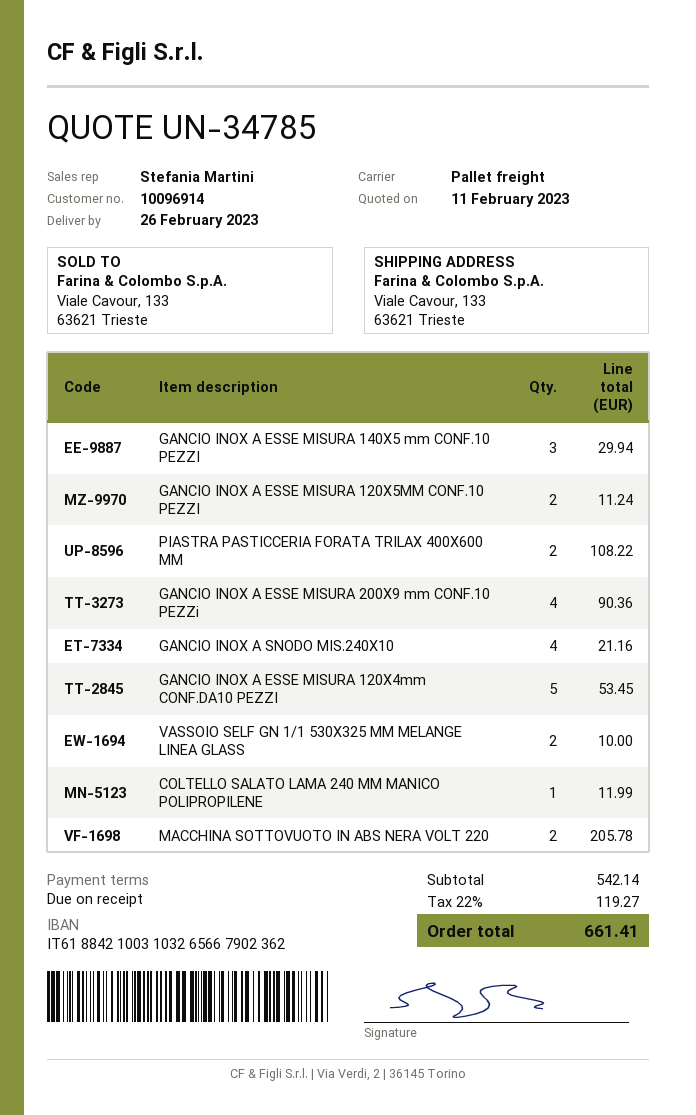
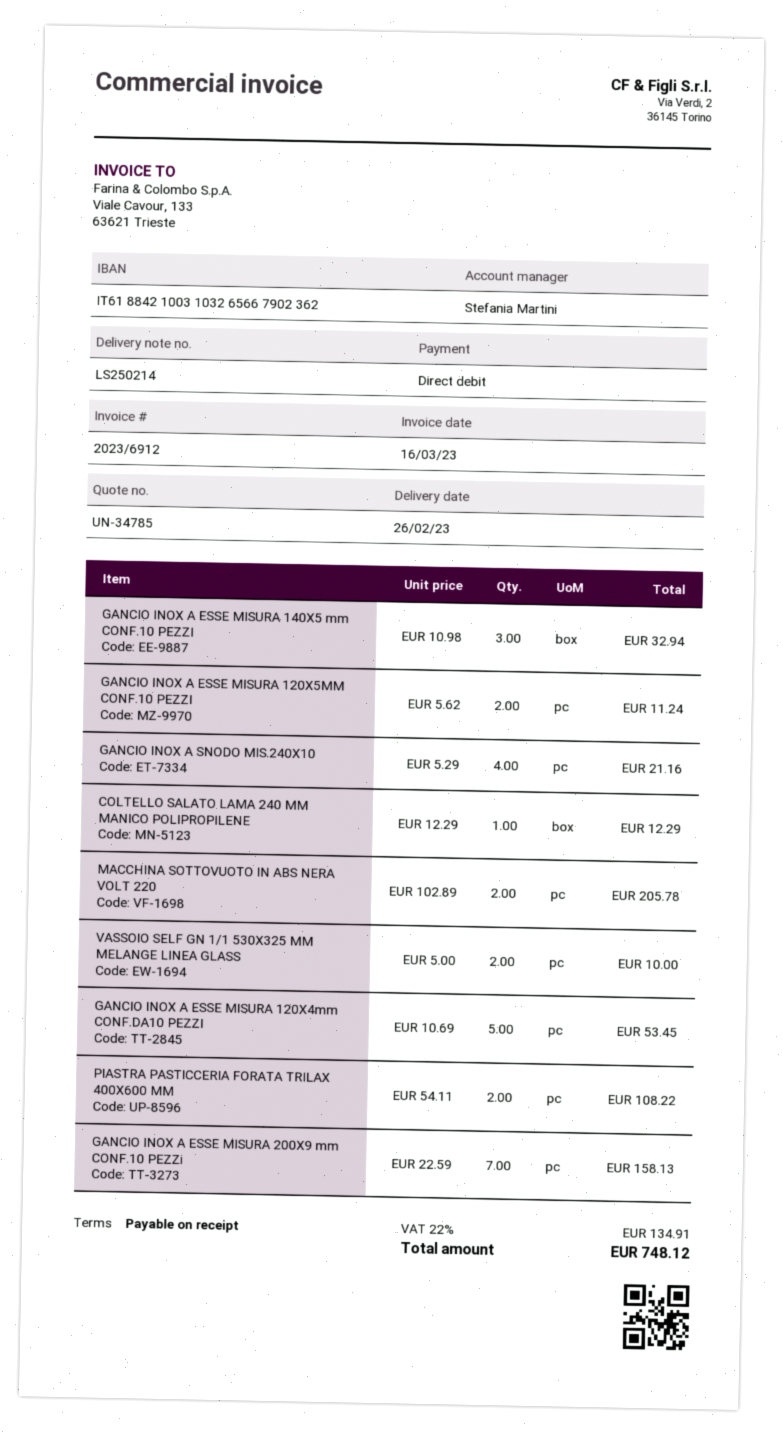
GANCIO INOX A ESSE MISURA 140X5 mm CONF.10 PEZZI: 3 for 29.94 -> 3 for 32.94
GANCIO INOX A ESSE MISURA 200X9 mm CONF.10 PEZZi: 4 for 90.36 -> 7 for 158.13
COLTELLO SALATO LAMA 240 MM MANICO POLIPROPILENE: 1 for 11.99 -> 1 for 12.29
tax: 22% = 119.27 -> 22% = 134.91
total: 661.41 -> 748.12

